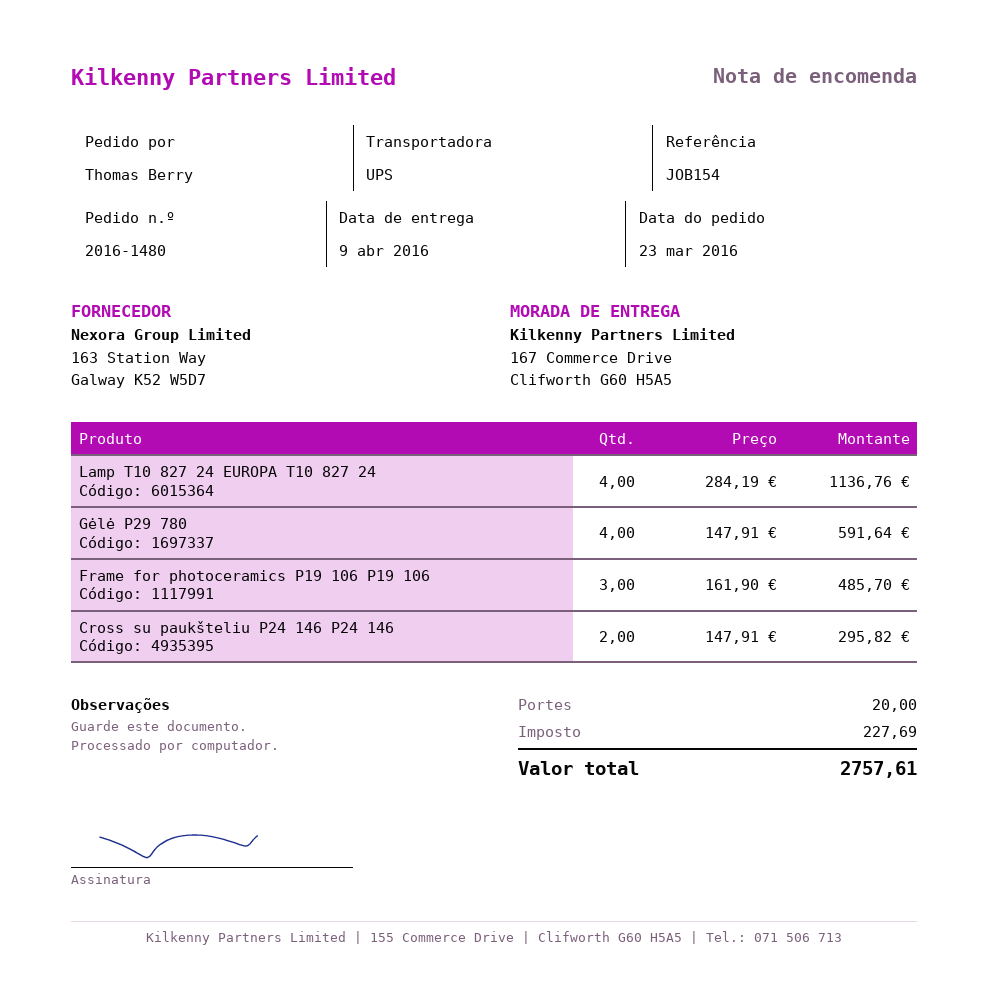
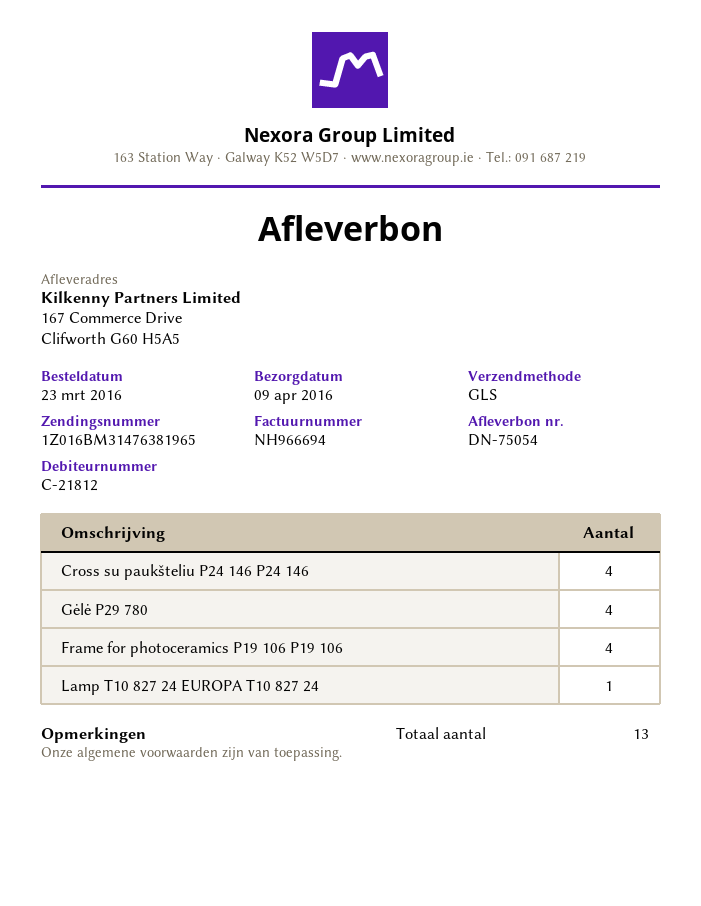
shipping method: UPS -> GLS
Lamp T10 827 24 EUROPA T10 827 24: 4 -> 1
Frame for photoceramics P19 106 P19 106: 3 -> 4
Cross su paukšteliu P24 146 P24 146: 2 -> 4

